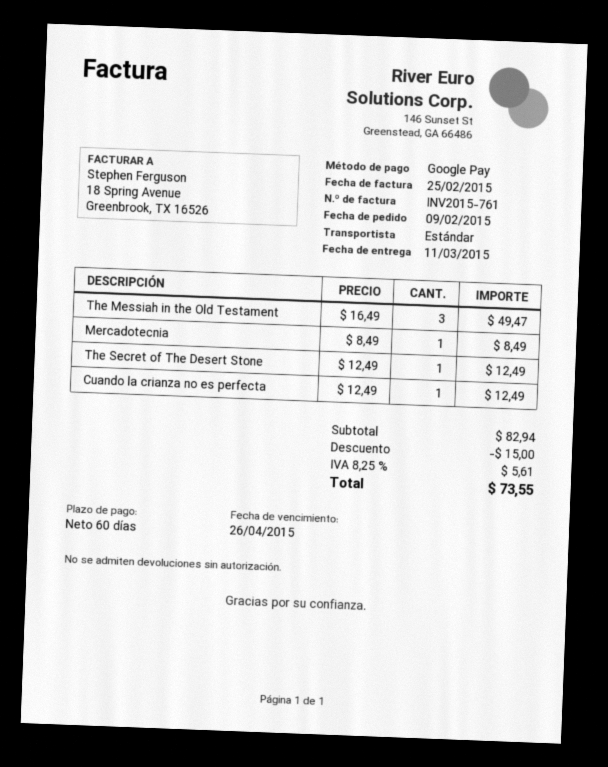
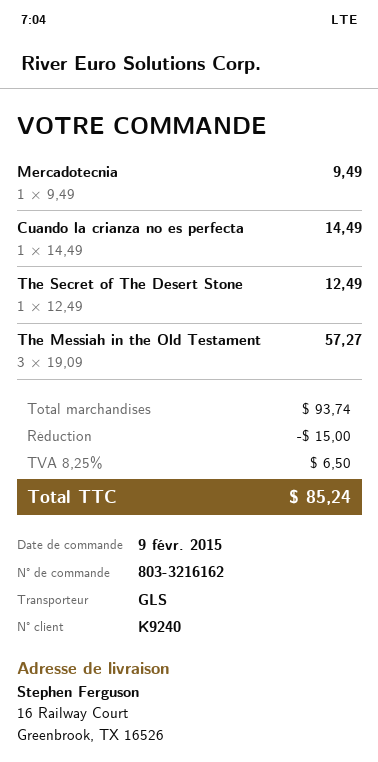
shipping method: standard -> GLS
The Messiah in the Old Testament: 3 x 16.49 = 49.47 -> 3 x 19.09 = 57.27
Mercadotecnia: 1 x 8.49 = 8.49 -> 1 x 9.49 = 9.49
Cuando la crianza no es perfecta: 1 x 12.49 = 12.49 -> 1 x 14.49 = 14.49
subtotal: 82.94 -> 93.74
tax: 8.25% = 5.61 -> 8.25% = 6.50
total: 73.55 -> 85.24

